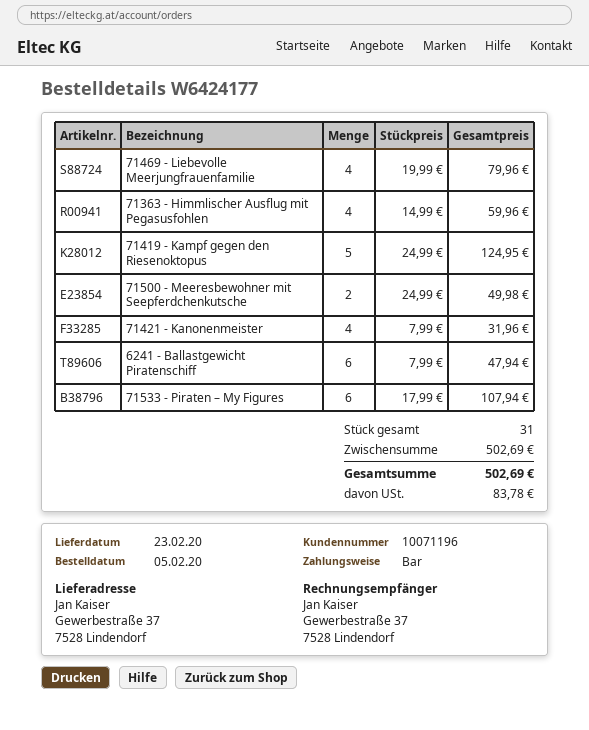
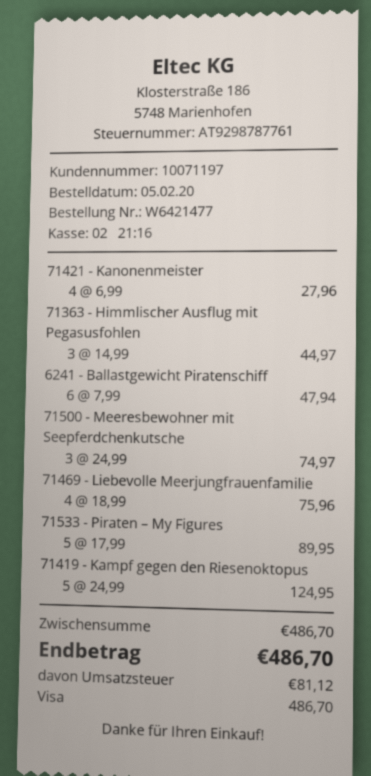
order number: W6424177 -> W6421477
customer number: 10071196 -> 10071197
payment method: cash -> Visa
71469 - Liebevolle Meerjungfrauenfamilie: 4 x 19.99 = 79.96 -> 4 x 18.99 = 75.96
71363 - Himmlischer Ausflug mit Pegasusfohlen: 4 x 14.99 = 59.96 -> 3 x 14.99 = 44.97
71500 - Meeresbewohner mit Seepferdchenkutsche: 2 x 24.99 = 49.98 -> 3 x 24.99 = 74.97
71421 - Kanonenmeister: 4 x 7.99 = 31.96 -> 4 x 6.99 = 27.96
71533 - Piraten – My Figures: 6 x 17.99 = 107.94 -> 5 x 17.99 = 89.95
subtotal: 502.69 -> 486.70
tax: 83.78 -> 81.12
total: 502.69 -> 486.70

